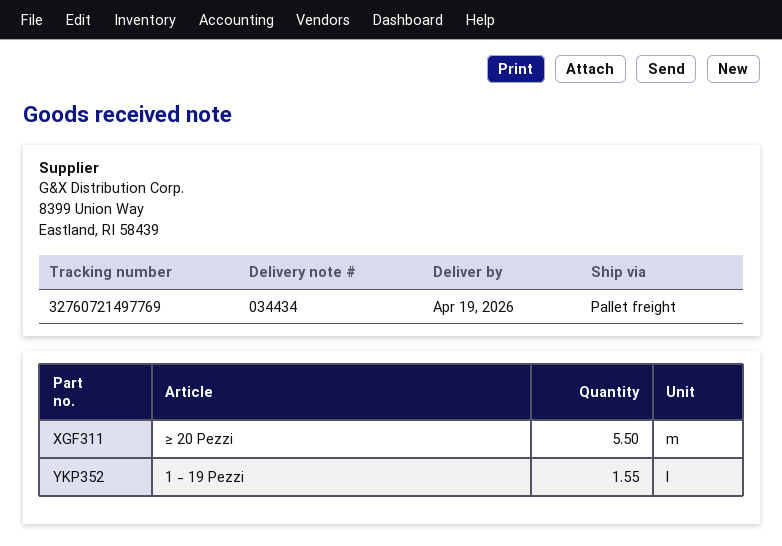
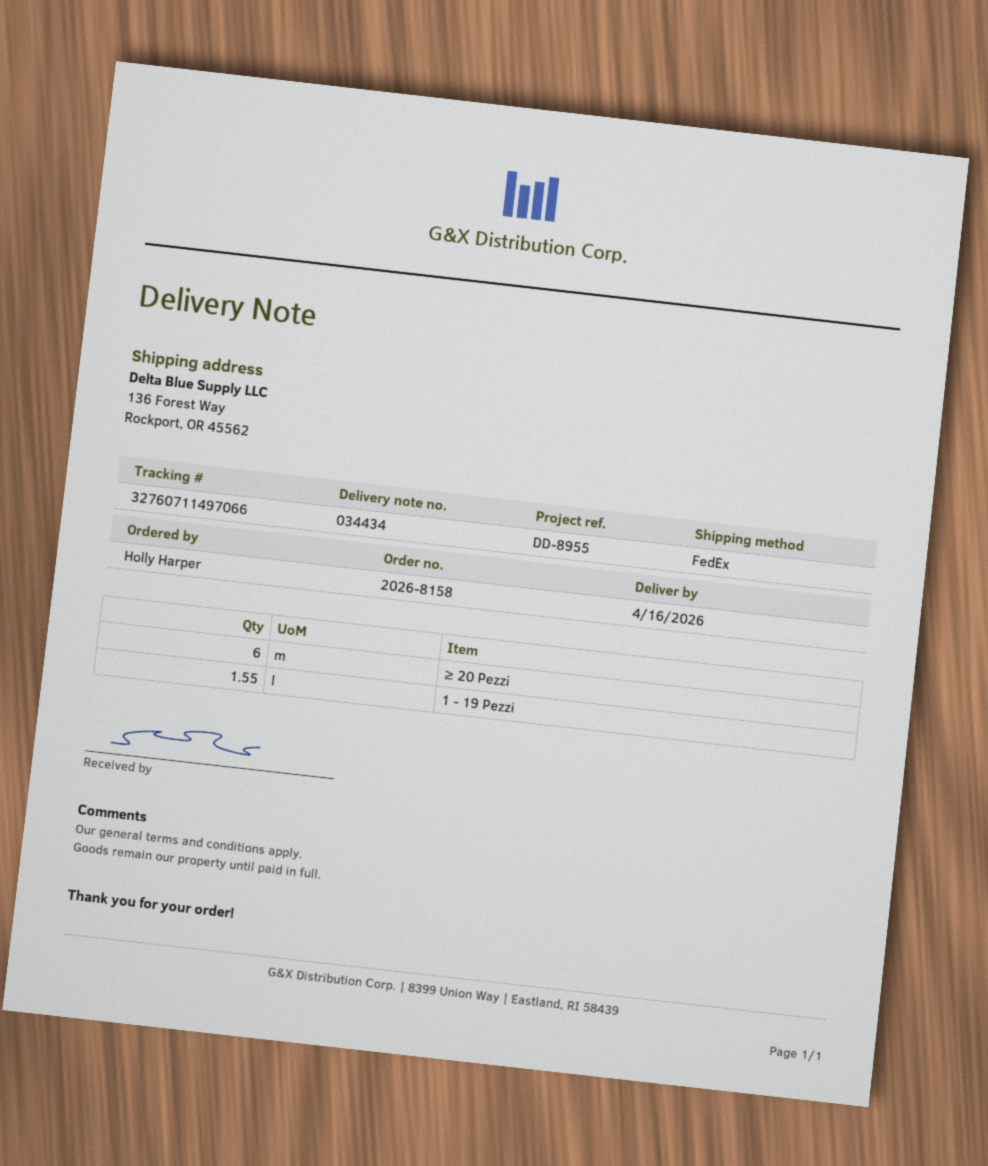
delivery date: 2026-04-19 -> 2026-04-16
shipping method: pallet freight -> FedEx
tracking number: 32760721497769 -> 32760711497066
≥ 20 Pezzi: 5.5 -> 6

